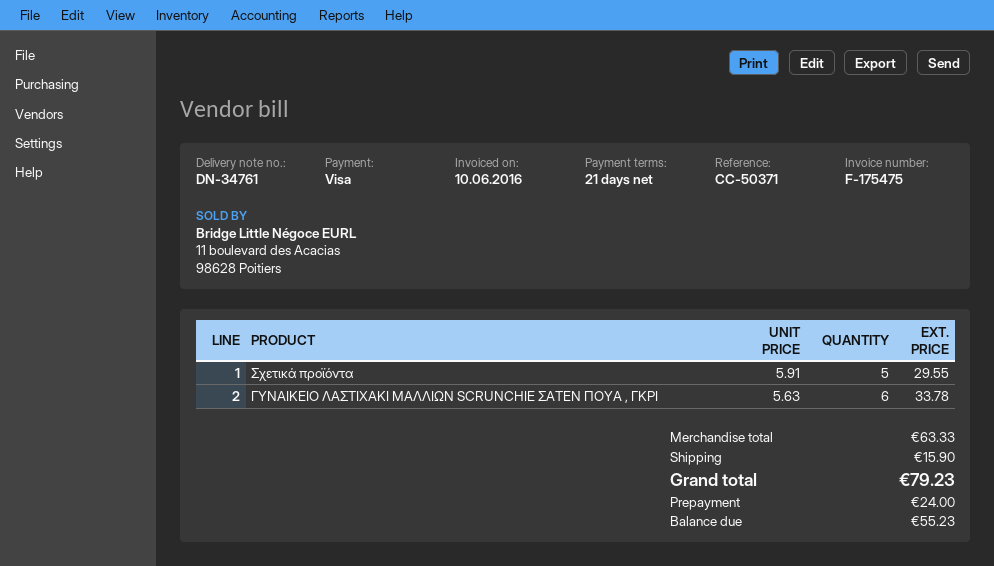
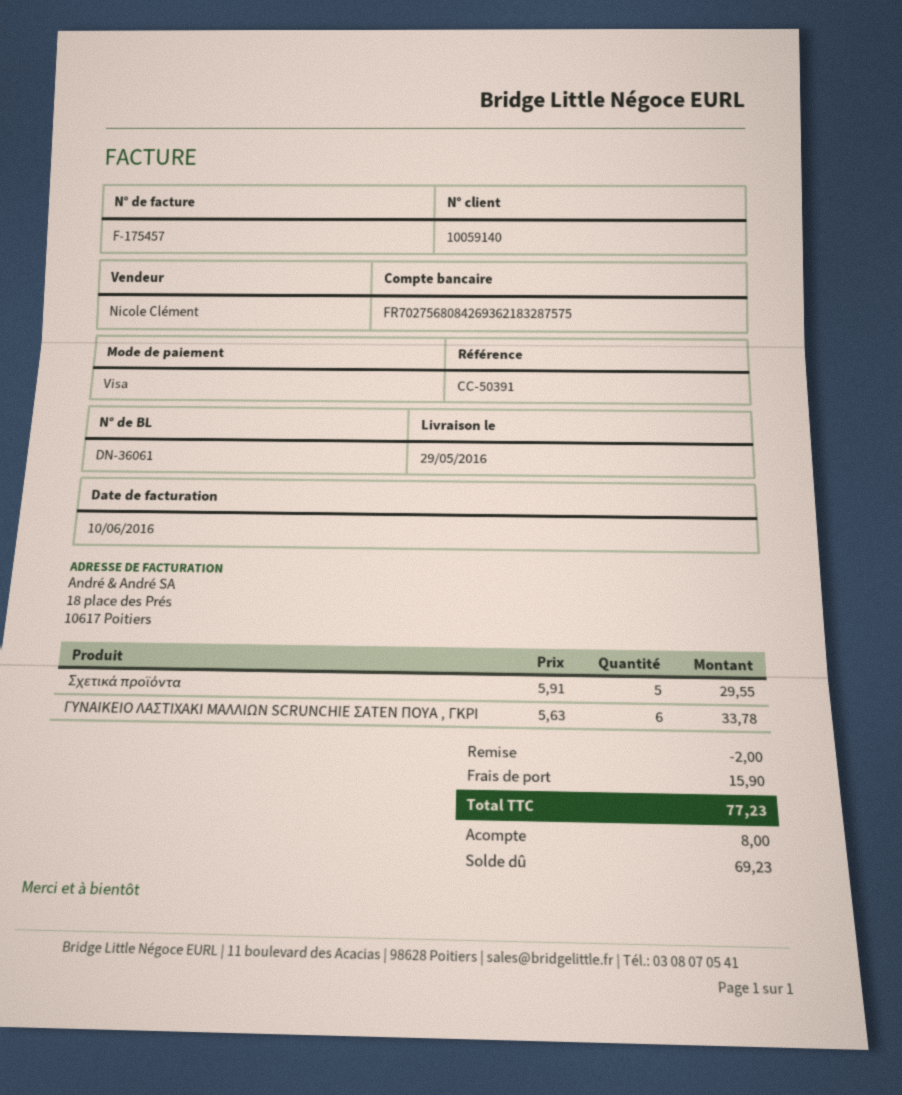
delivery note number: DN-34761 -> DN-36061
invoice number: F-175475 -> F-175457
reference: CC-50371 -> CC-50391
discount: none -> 2.00
total: 79.23 -> 77.23
deposit: 24.00 -> 8.00
balance: 55.23 -> 69.23

